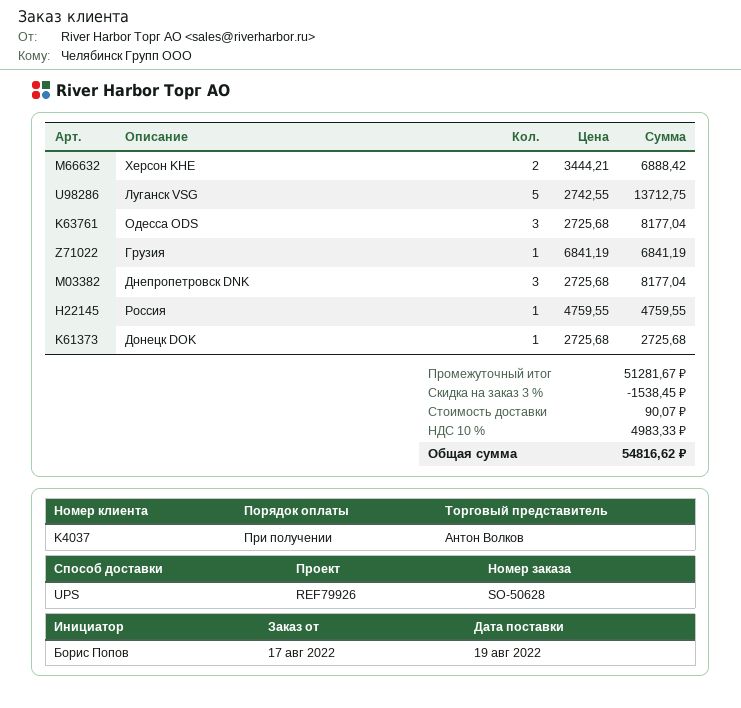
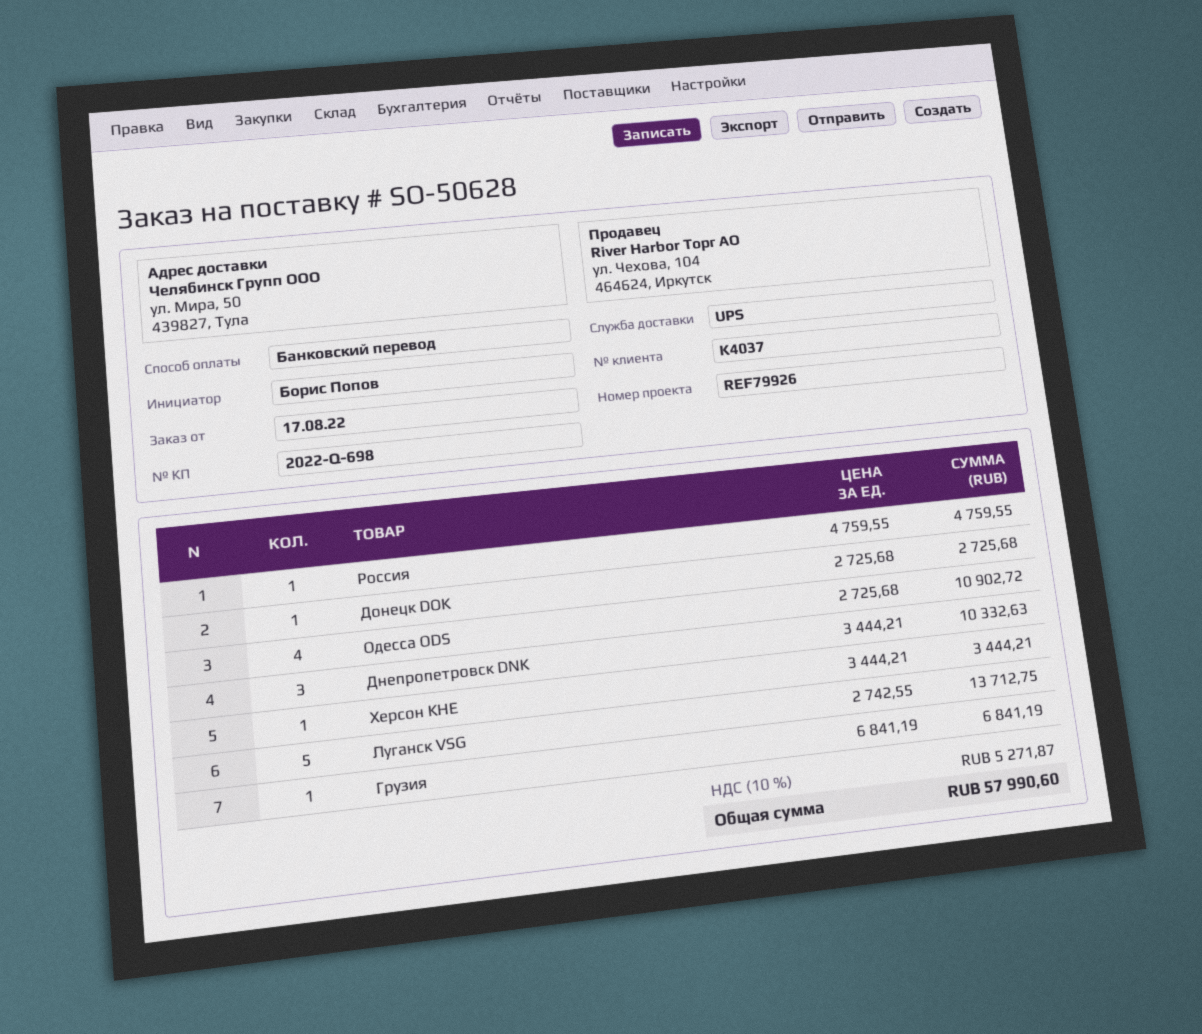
Херсон KHE: 2 x 3444.21 = 6888.42 -> 1 x 3444.21 = 3444.21
Одесса ODS: 3 x 2725.68 = 8177.04 -> 4 x 2725.68 = 10902.72
Днепропетровск DNK: 3 x 2725.68 = 8177.04 -> 3 x 3444.21 = 10332.63
discount: 3% = 1538.45 -> none
shipping: 90.07 -> none
tax: 10% = 4983.33 -> 10% = 5271.87
total: 54816.62 -> 57990.60

